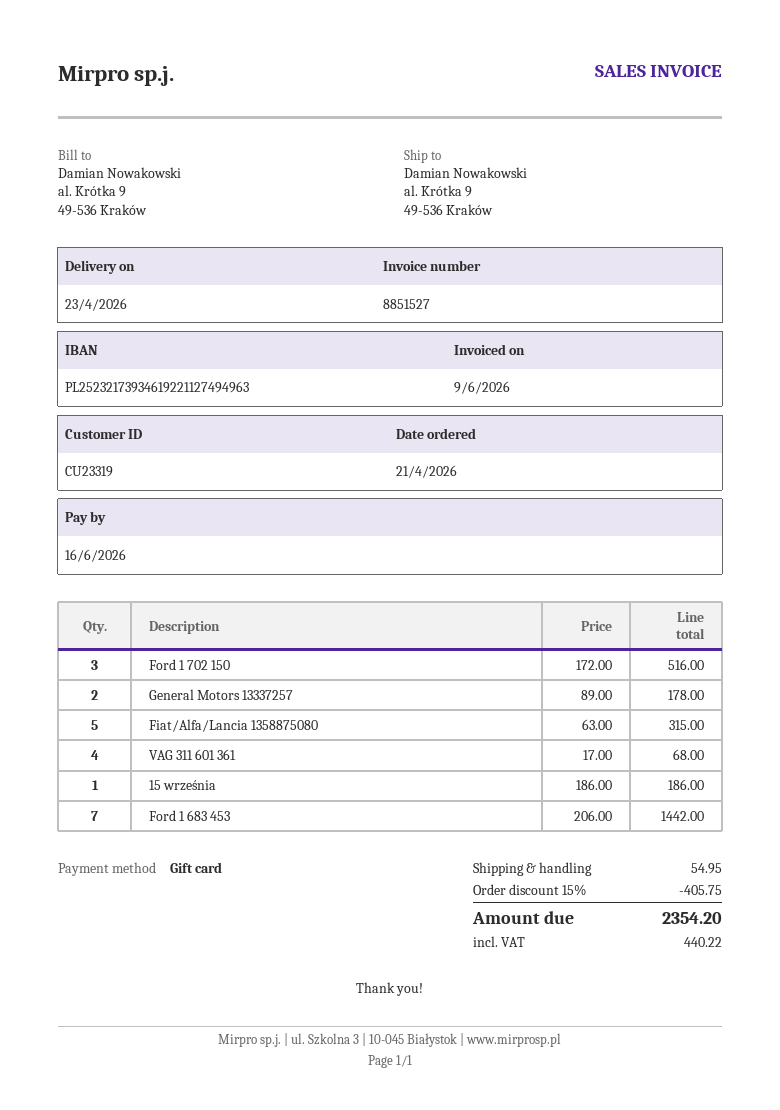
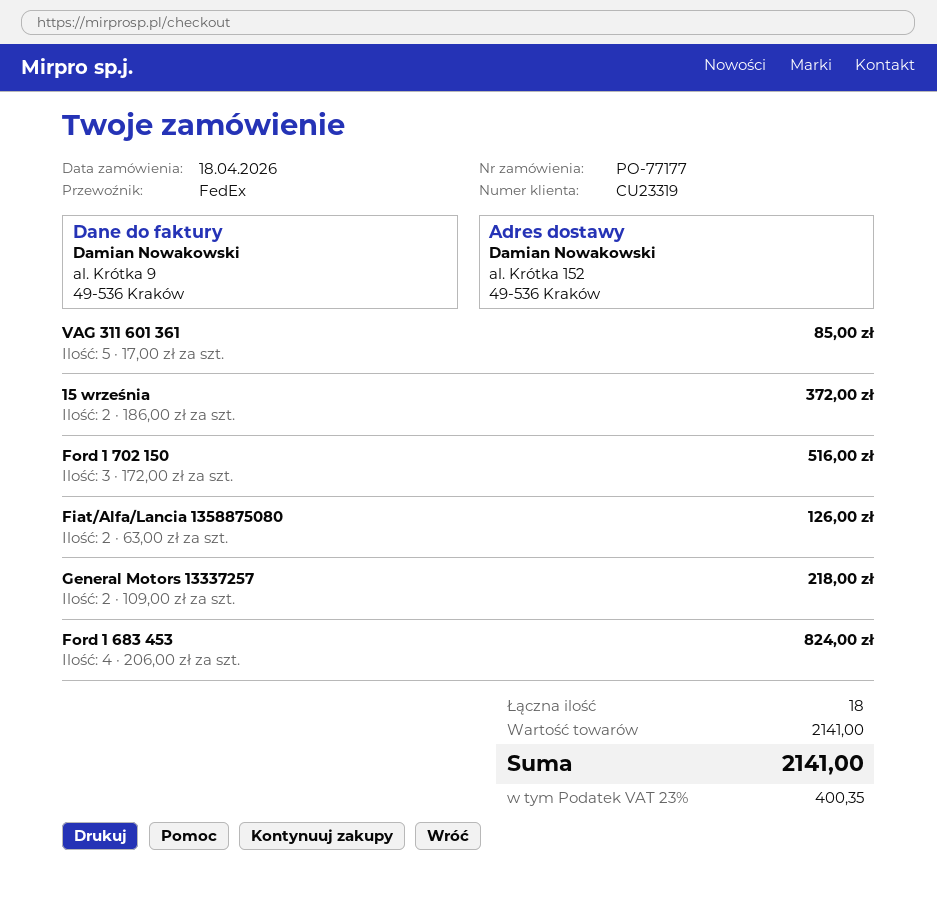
order date: 2026-04-21 -> 2026-04-18
ship to: al. Krótka 9, 49-536 Kraków -> al. Krótka 152, 49-536 Kraków
General Motors 13337257: 2 x 89.00 = 178.00 -> 2 x 109.00 = 218.00
Fiat/Alfa/Lancia 1358875080: 5 x 63.00 = 315.00 -> 2 x 63.00 = 126.00
VAG 311 601 361: 4 x 17.00 = 68.00 -> 5 x 17.00 = 85.00
15 września: 1 x 186.00 = 186.00 -> 2 x 186.00 = 372.00
Ford 1 683 453: 7 x 206.00 = 1442.00 -> 4 x 206.00 = 824.00
discount: 15% = 405.75 -> none
shipping: 54.95 -> none
tax: 440.22 -> 400.35
total: 2354.20 -> 2141.00

